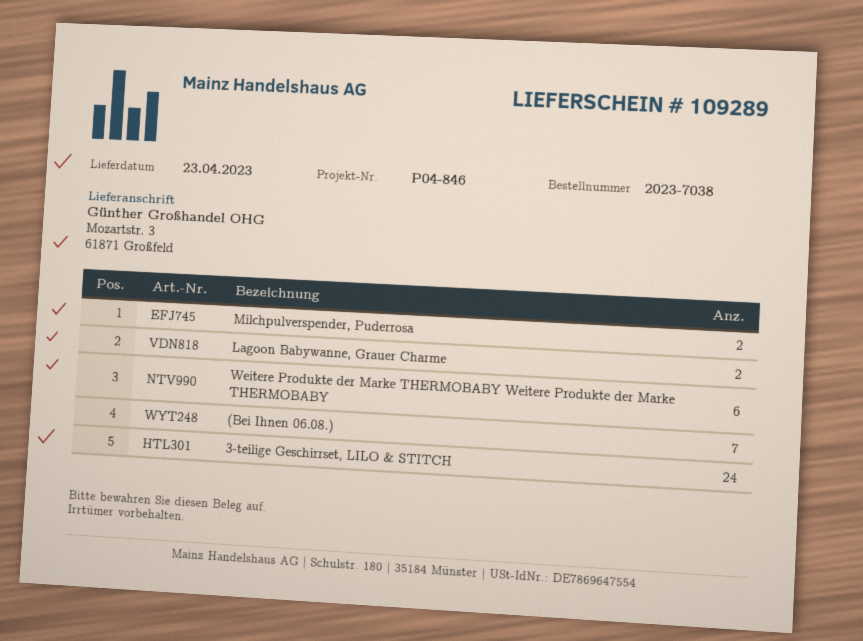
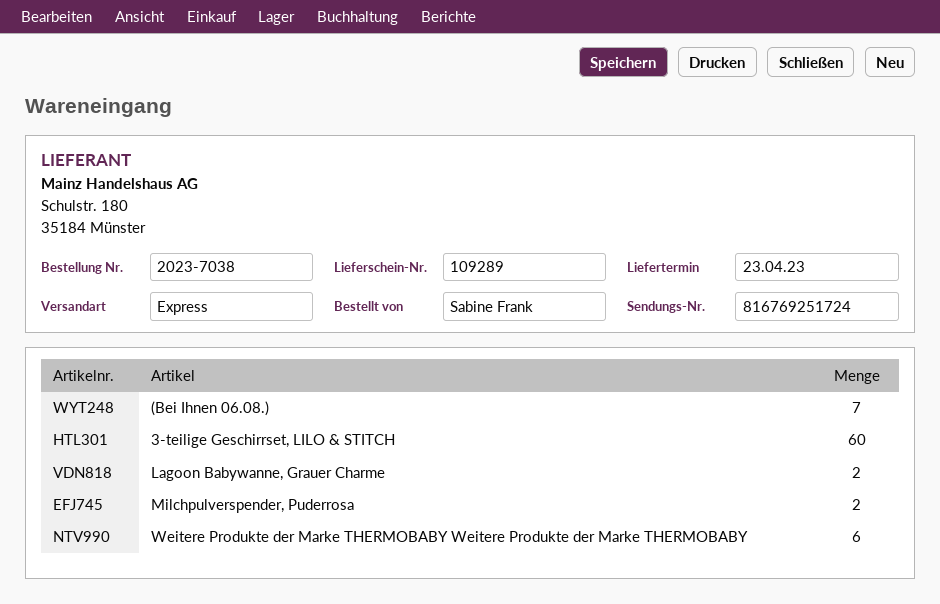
3-teilige Geschirrset, LILO & STITCH: 24 -> 60

